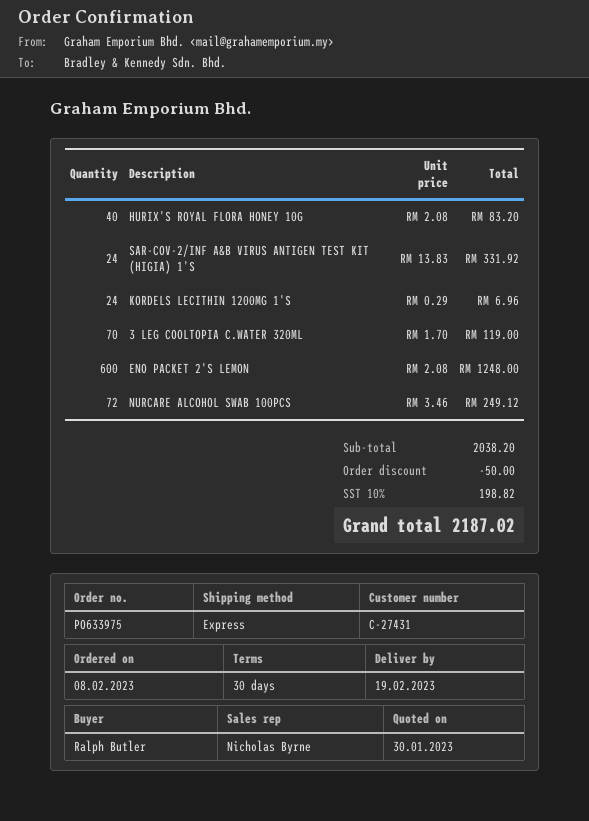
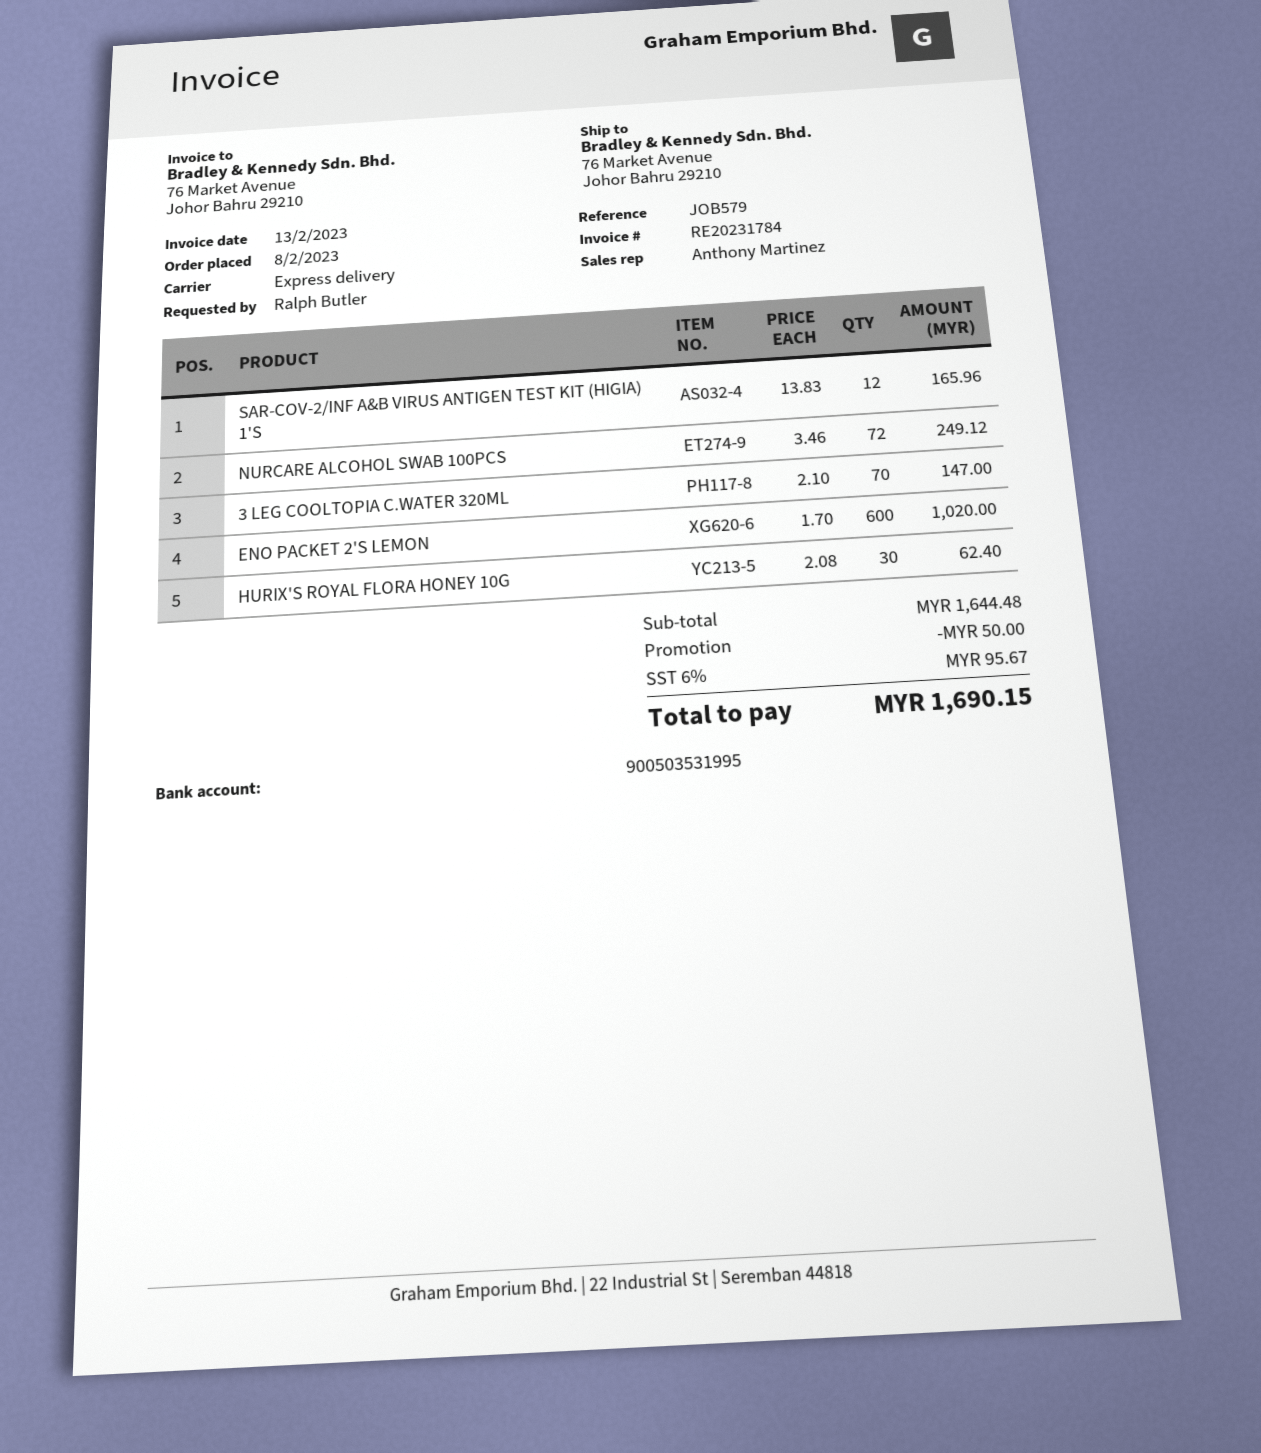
sales rep: Nicholas Byrne -> Anthony Martinez
HURIX'S ROYAL FLORA HONEY 10G: 40 x 2.08 = 83.20 -> 30 x 2.08 = 62.40
SAR-COV-2/INF A&B VIRUS ANTIGEN TEST KIT (HIGIA) 1'S: 24 x 13.83 = 331.92 -> 12 x 13.83 = 165.96
KORDELS LECITHIN 1200MG 1'S: 24 x 0.29 = 6.96 -> none
3 LEG COOLTOPIA C.WATER 320ML: 70 x 1.70 = 119.00 -> 70 x 2.10 = 147.00
ENO PACKET 2'S LEMON: 600 x 2.08 = 1248.00 -> 600 x 1.70 = 1020.00
subtotal: 2038.20 -> 1644.48
tax: 10% = 198.82 -> 6% = 95.67
total: 2187.02 -> 1690.15

